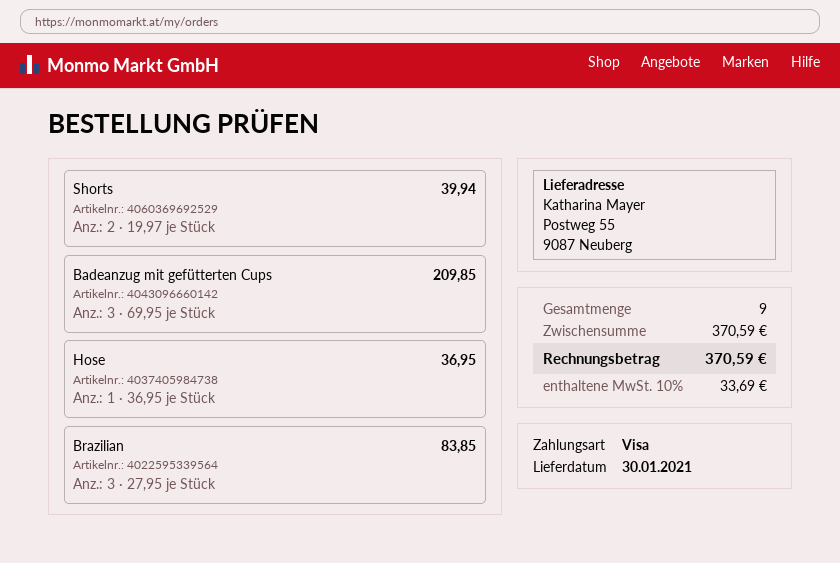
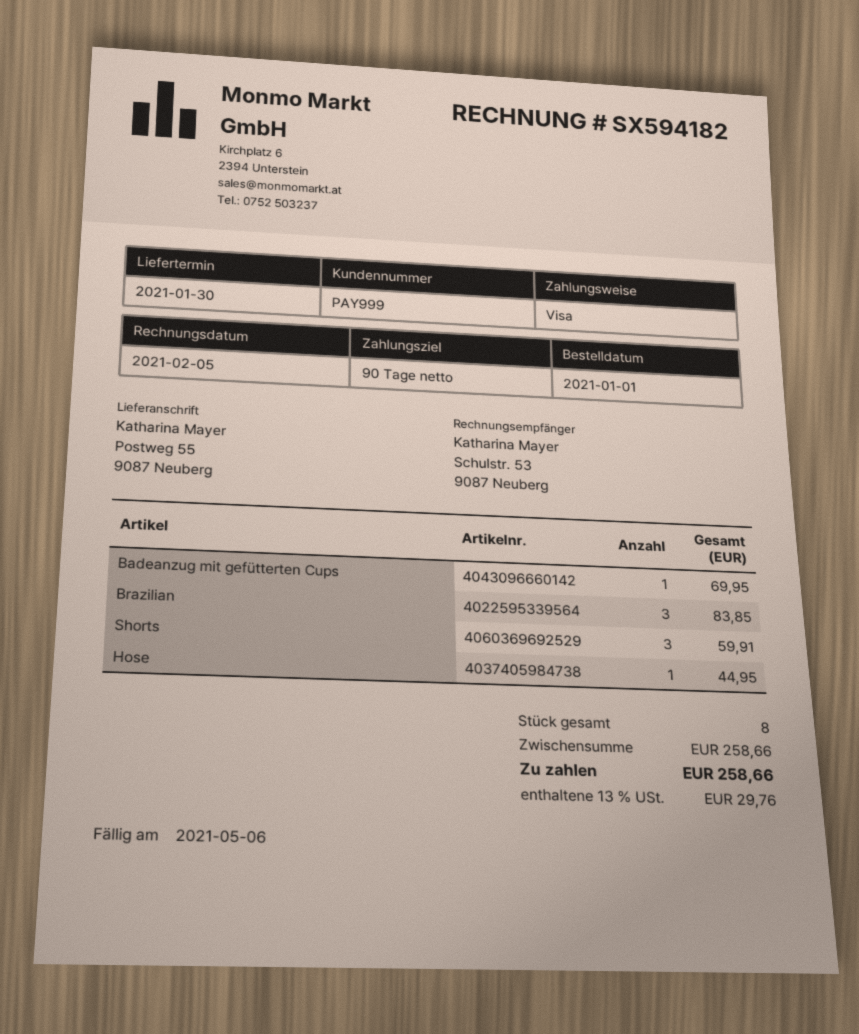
Shorts: 2 for 39.94 -> 3 for 59.91
Badeanzug mit gefütterten Cups: 3 for 209.85 -> 1 for 69.95
Hose: 1 for 36.95 -> 1 for 44.95
total quantity: 9 -> 8
subtotal: 370.59 -> 258.66
tax: 10% = 33.69 -> 13% = 29.76
total: 370.59 -> 258.66

